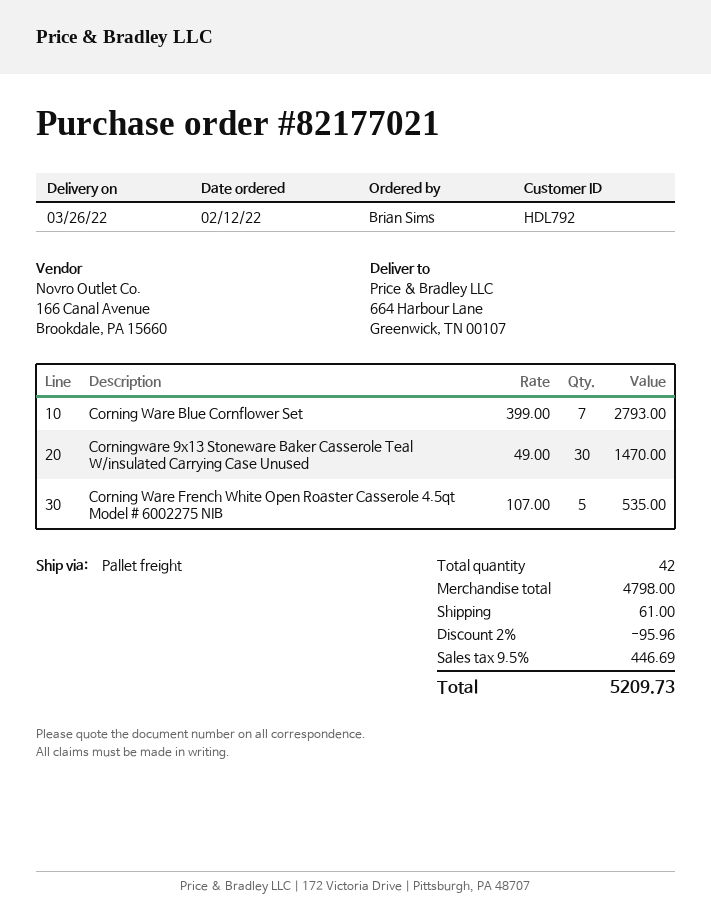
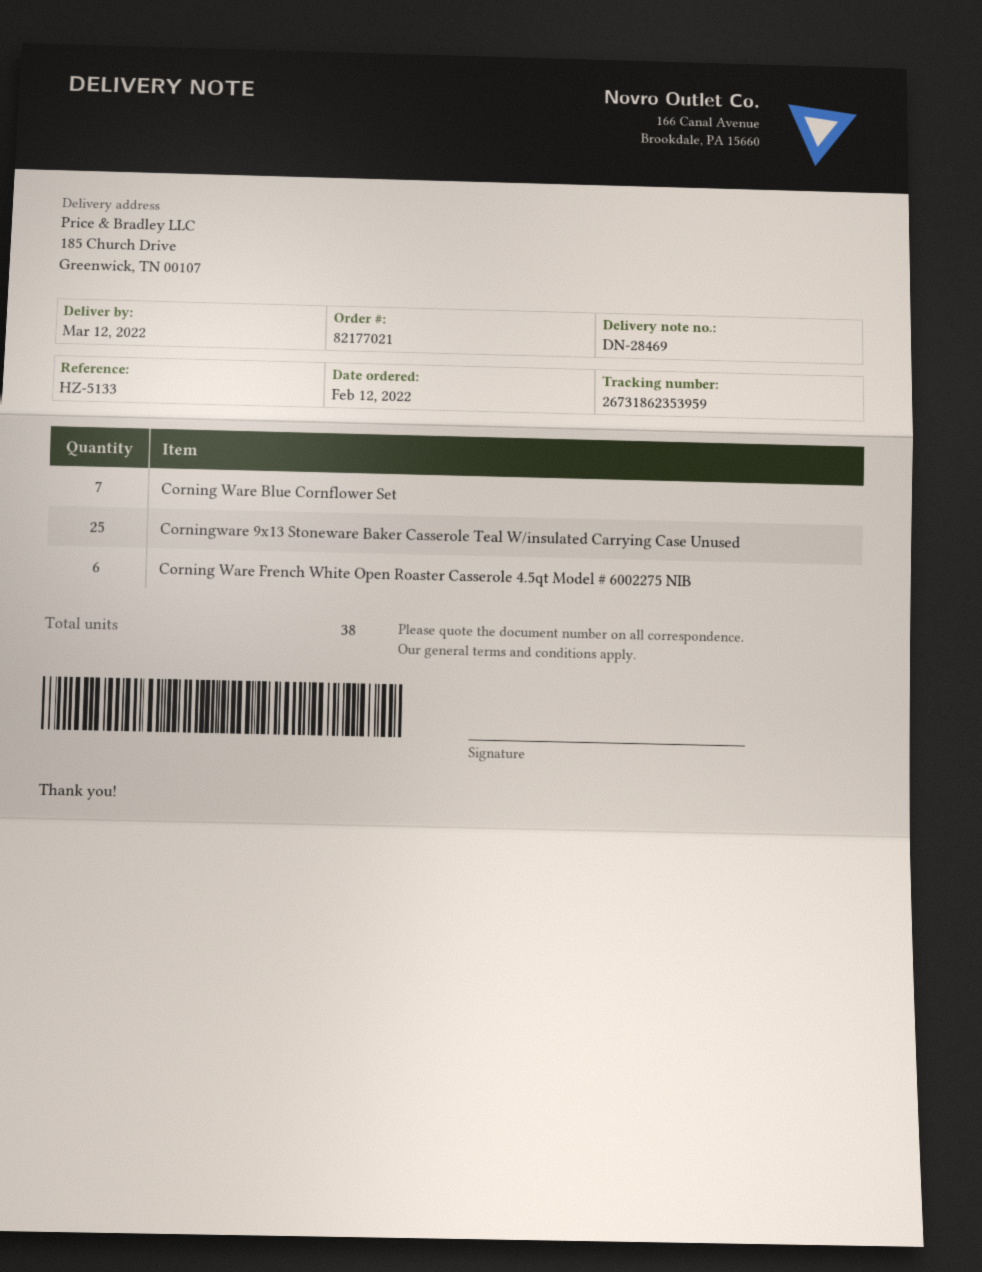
delivery date: 2022-03-26 -> 2022-03-12
ship to: 664 Harbour Lane, Greenwick, TN 00107 -> 185 Church Drive, Greenwick, TN 00107
Corningware 9x13 Stoneware Baker Casserole Teal W/insulated Carrying Case Unused: 30 -> 25
Corning Ware French White Open Roaster Casserole 4.5qt Model # 6002275 NIB: 5 -> 6
total quantity: 42 -> 38

